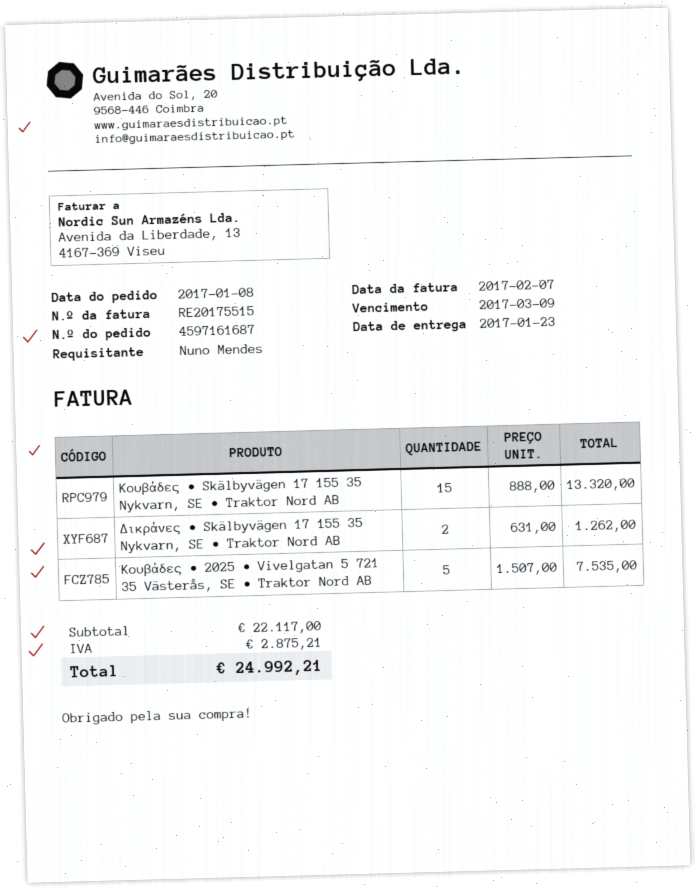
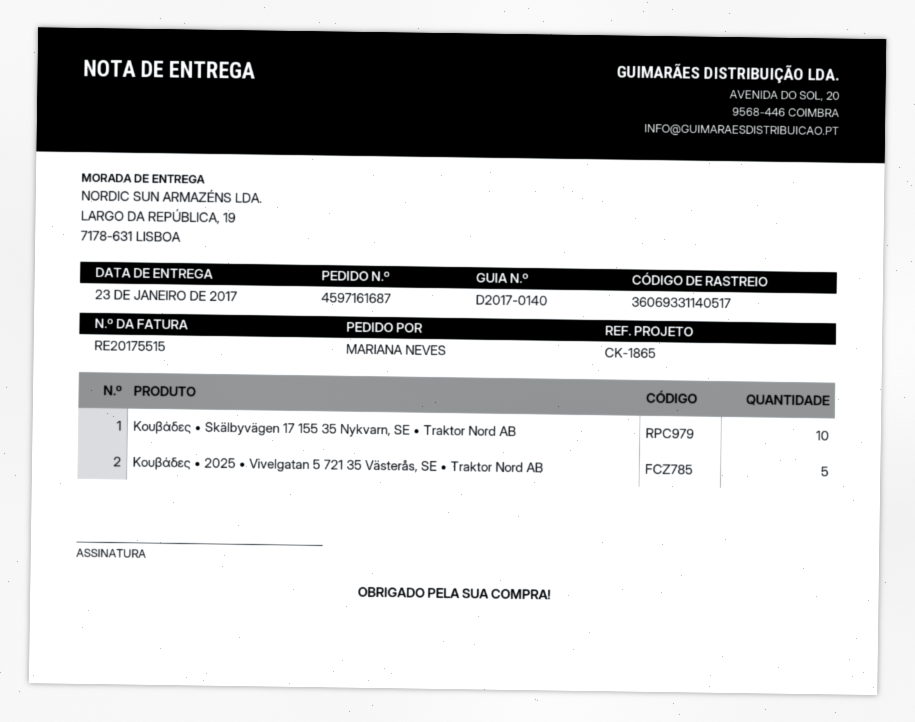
ordered by: Nuno Mendes -> MARIANA NEVES
Κουβάδες • Skälbyvägen 17 155 35 Nykvarn, SE • Traktor Nord AB: 15 -> 10
Δικράνες • Skälbyvägen 17 155 35 Nykvarn, SE • Traktor Nord AB: 2 -> none

